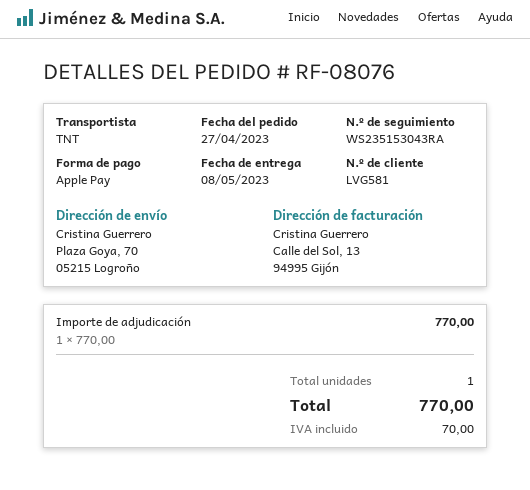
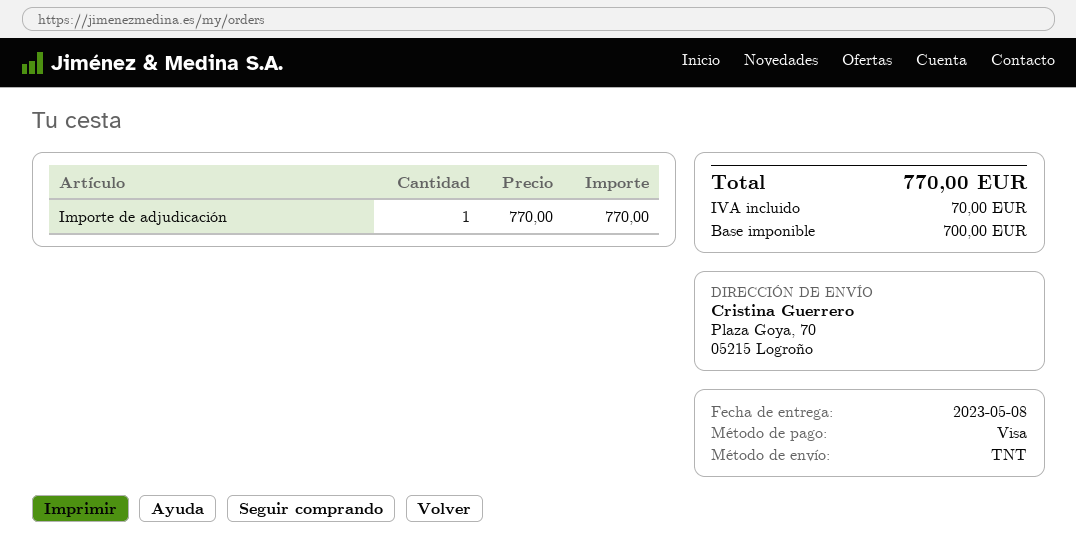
payment method: Apple Pay -> Visa

